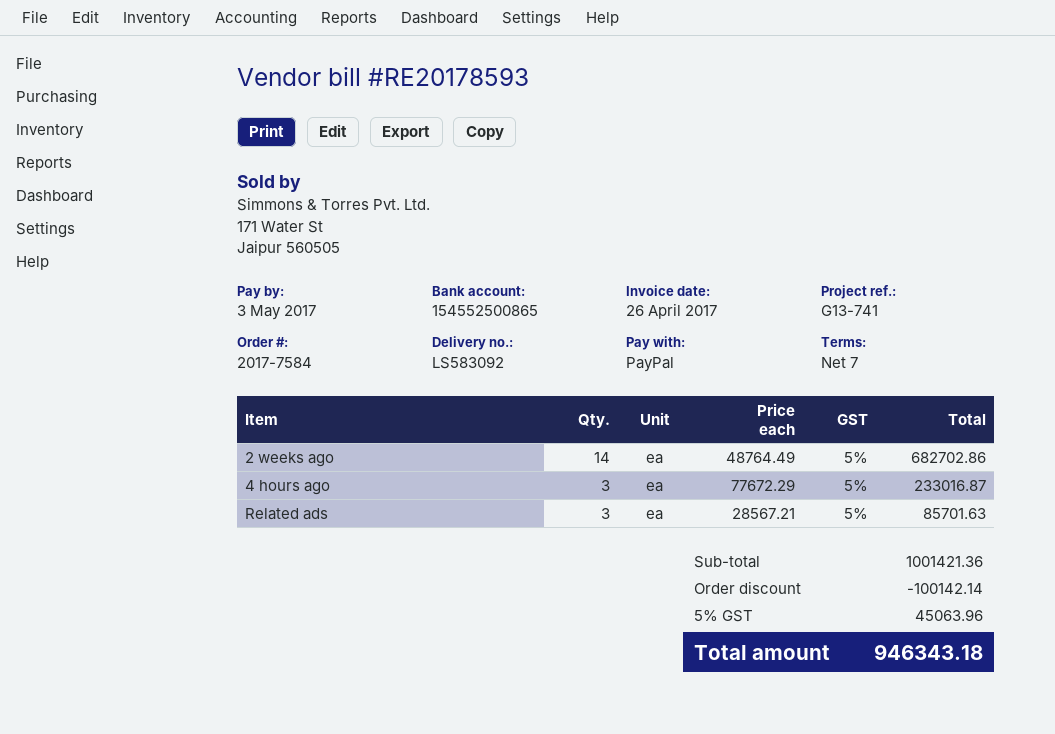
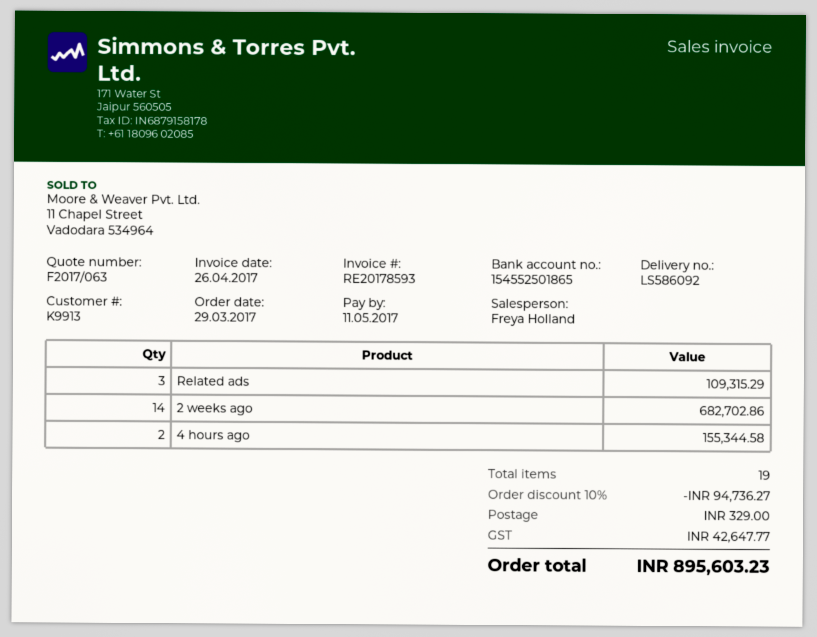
delivery note number: LS583092 -> LS586092
due date: 2017-05-03 -> 2017-05-11
bank account: 154552500865 -> 154552501865
4 hours ago: 3 for 233016.87 -> 2 for 155344.58
Related ads: 3 for 85701.63 -> 3 for 109315.29
discount: 100142.14 -> 94736.27
shipping: none -> 329.00
tax: 45063.96 -> 42647.77
total: 946343.18 -> 895603.23

